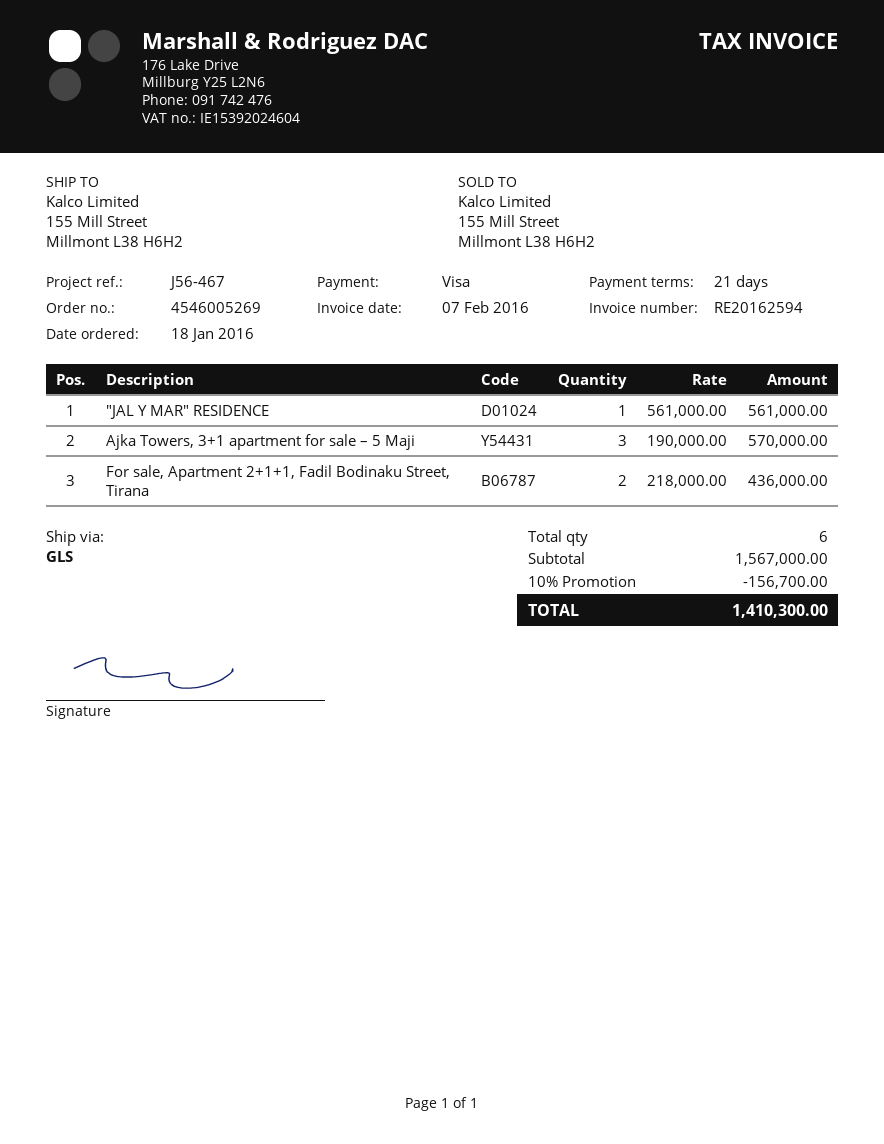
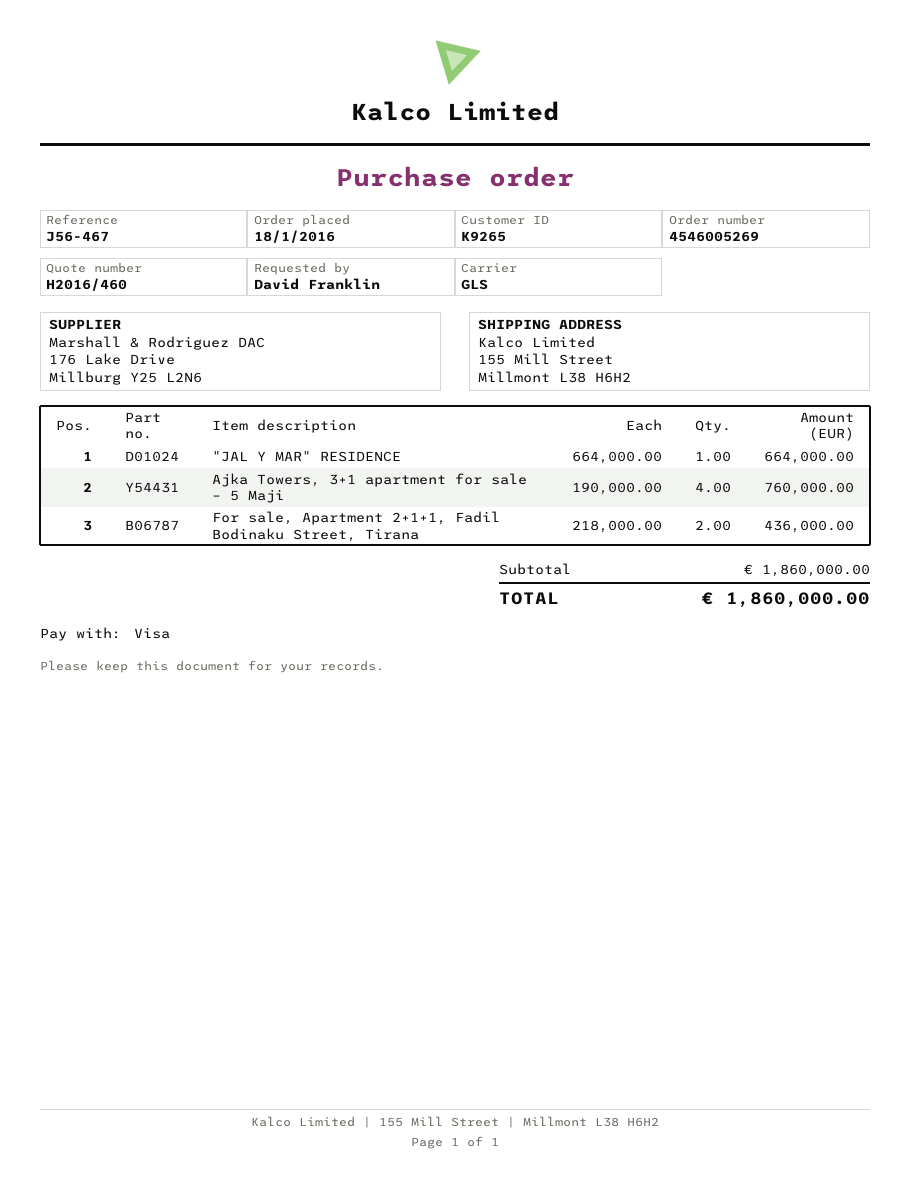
"JAL Y MAR" RESIDENCE: 1 x 561000.00 = 561000.00 -> 1 x 664000.00 = 664000.00
Ajka Towers, 3+1 apartment for sale – 5 Maji: 3 x 190000.00 = 570000.00 -> 4 x 190000.00 = 760000.00
subtotal: 1567000.00 -> 1860000.00
discount: 10% = 156700.00 -> none
total: 1410300.00 -> 1860000.00

